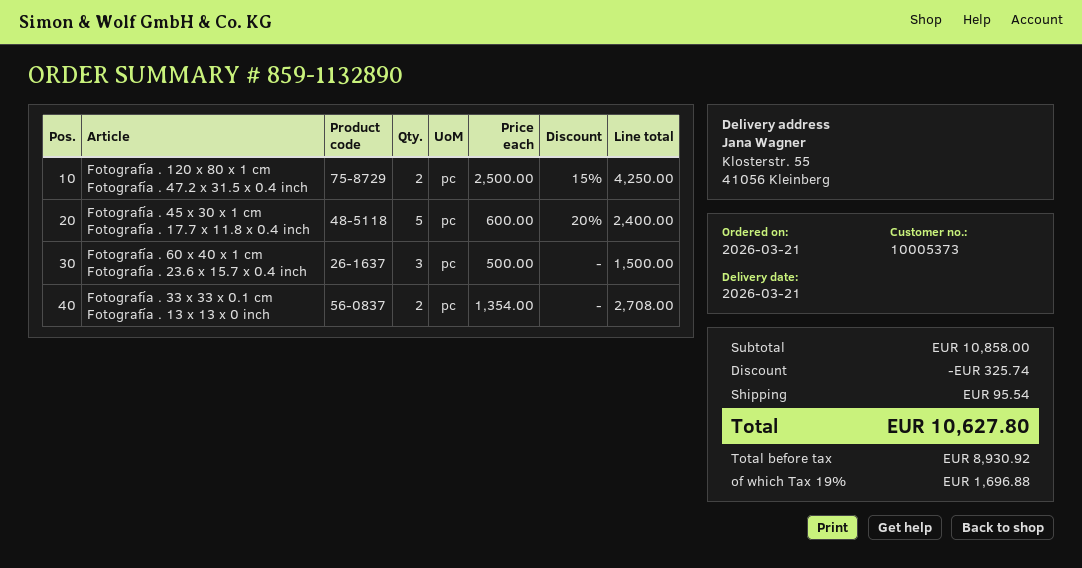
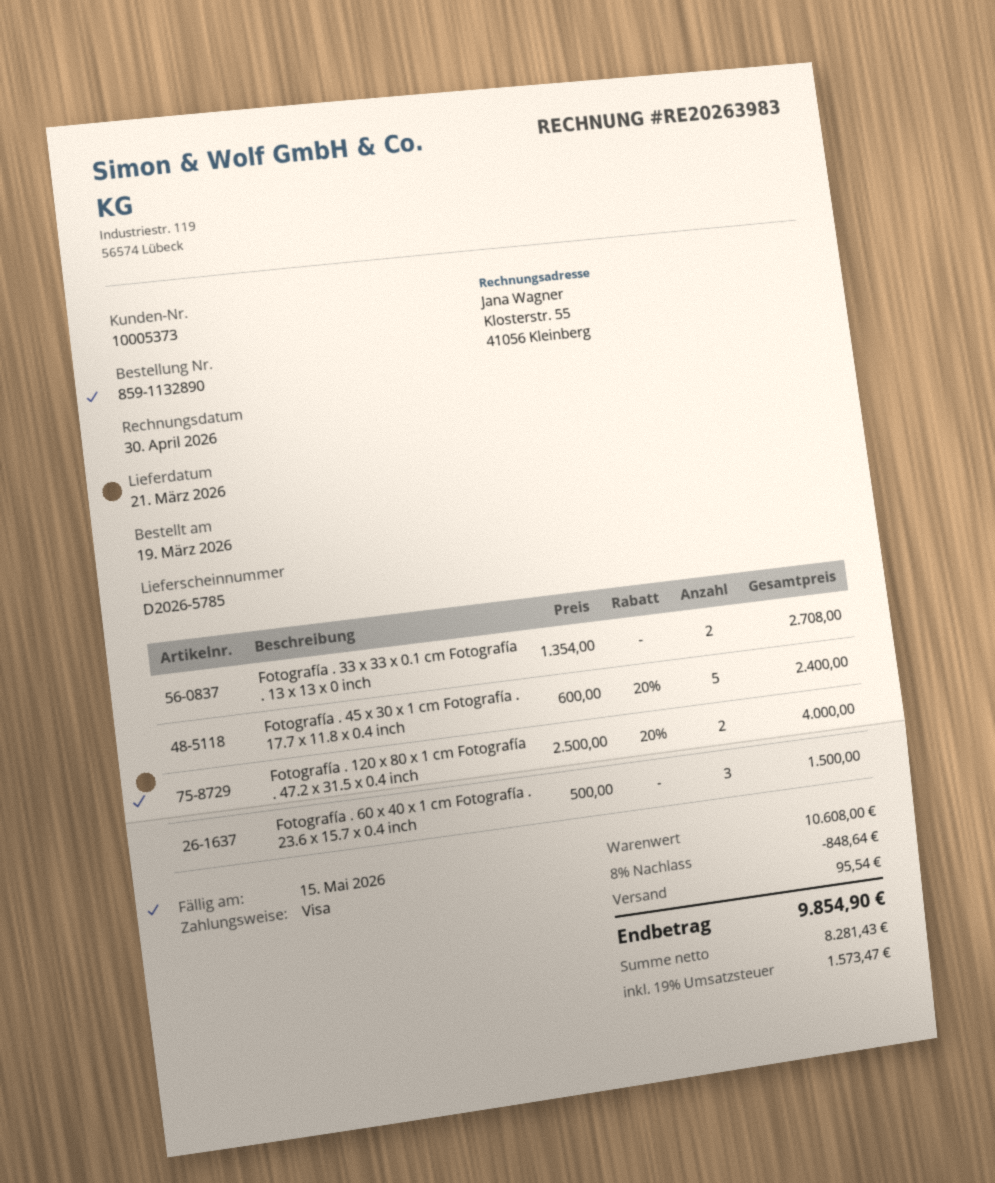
order date: 2026-03-21 -> 2026-03-19
Fotografía . 120 x 80 x 1 cm Fotografía . 47.2 x 31.5 x 0.4 inch: 2 x 2500.00 - 15% = 4250.00 -> 2 x 2500.00 - 20% = 4000.00
subtotal: 10858.00 -> 10608.00
discount: 325.74 -> 848.64
net: 8930.92 -> 8281.43
tax: 19% = 1696.88 -> 19% = 1573.47
total: 10627.80 -> 9854.90

